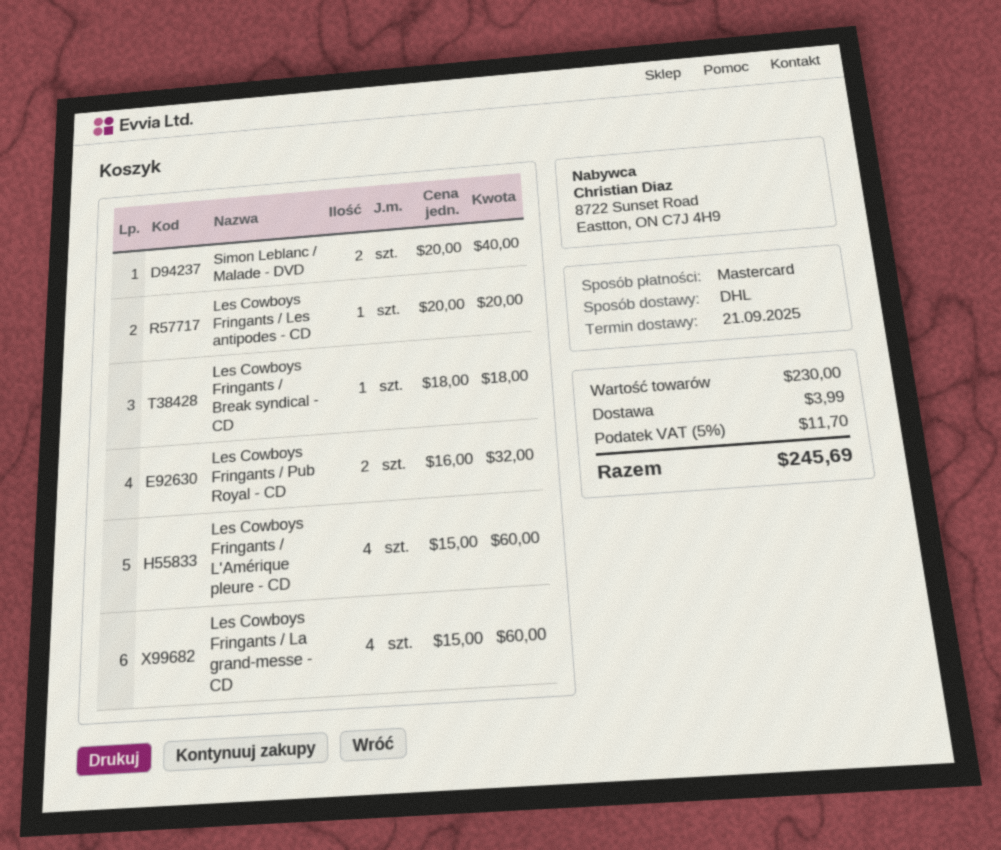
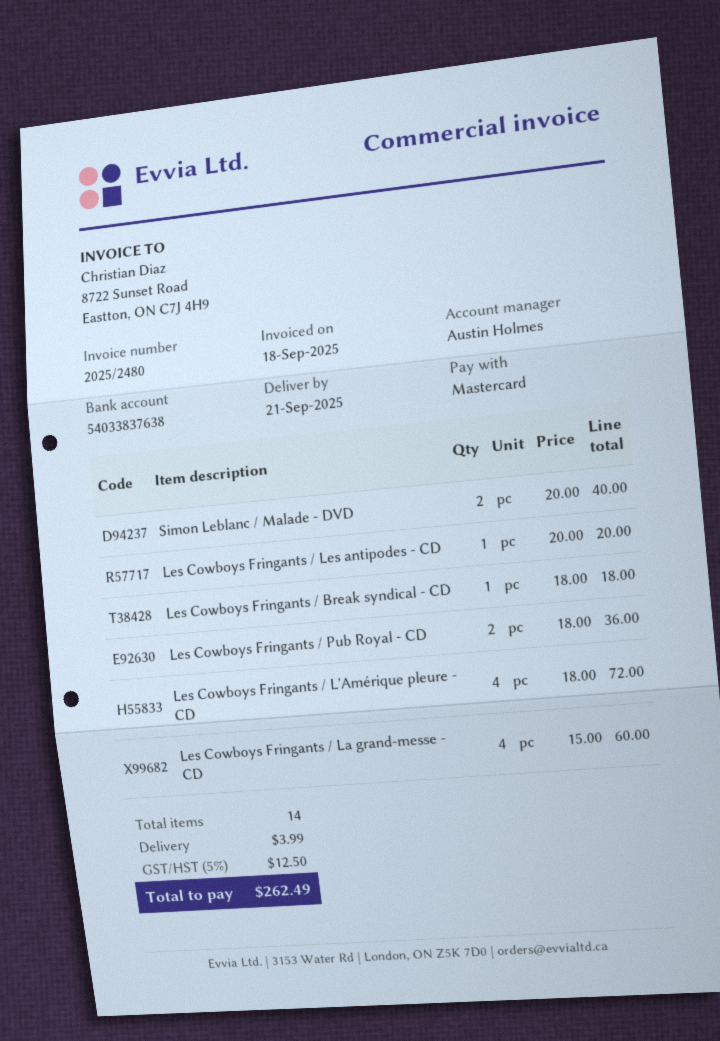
Les Cowboys Fringants / Pub Royal - CD: 2 x 16.00 = 32.00 -> 2 x 18.00 = 36.00
Les Cowboys Fringants / L'Amérique pleure - CD: 4 x 15.00 = 60.00 -> 4 x 18.00 = 72.00
tax: 5% = 11.70 -> 5% = 12.50
total: 245.69 -> 262.49

